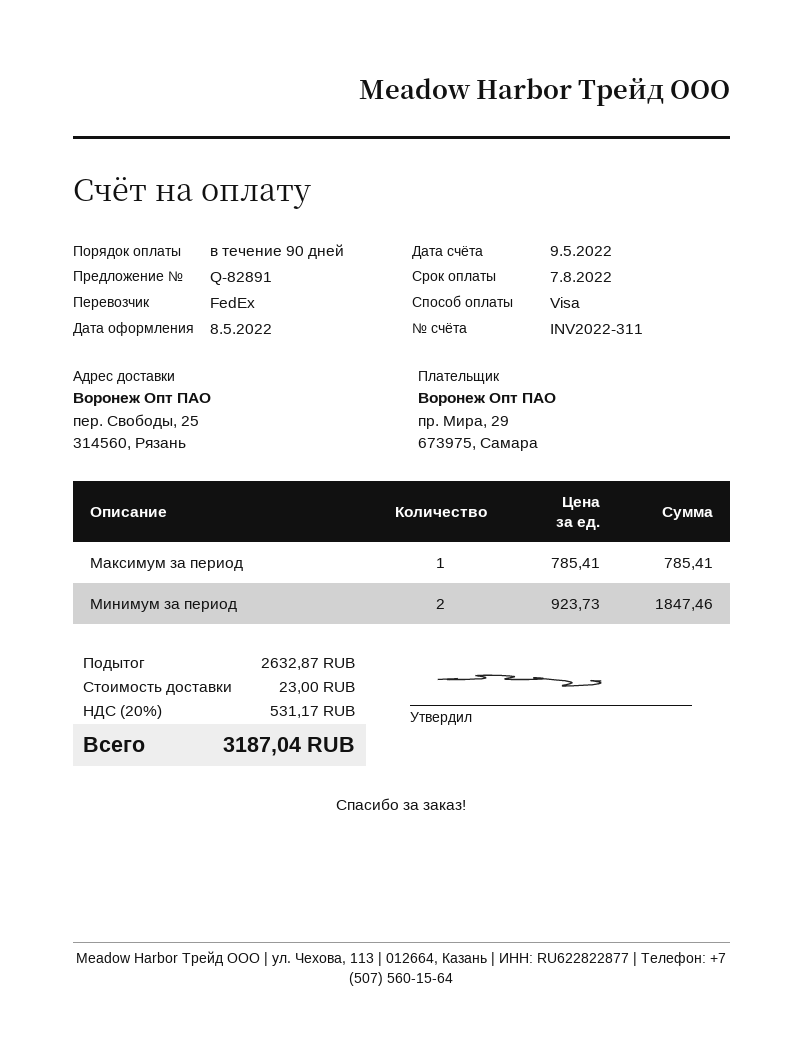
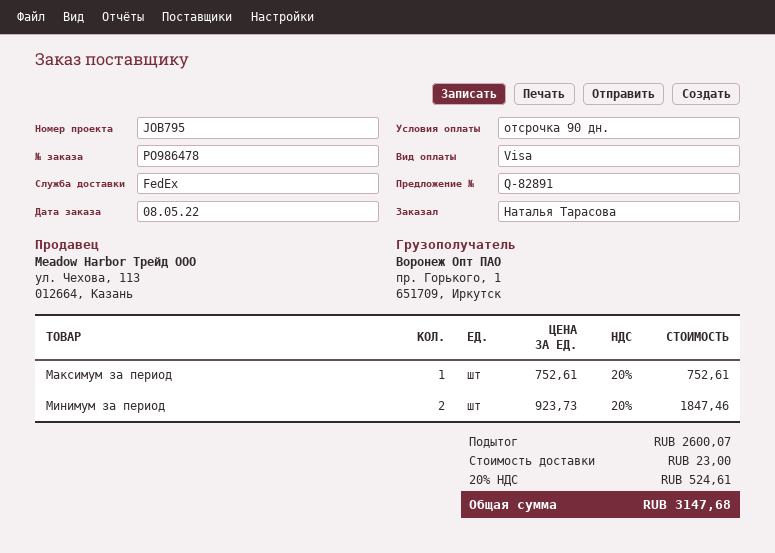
ship to: пер. Свободы, 25, 314560, Рязань -> пр. Горького, 1, 651709, Иркутск
Максимум за период: 1 x 785.41 = 785.41 -> 1 x 752.61 = 752.61
subtotal: 2632.87 -> 2600.07
tax: 20% = 531.17 -> 20% = 524.61
total: 3187.04 -> 3147.68

